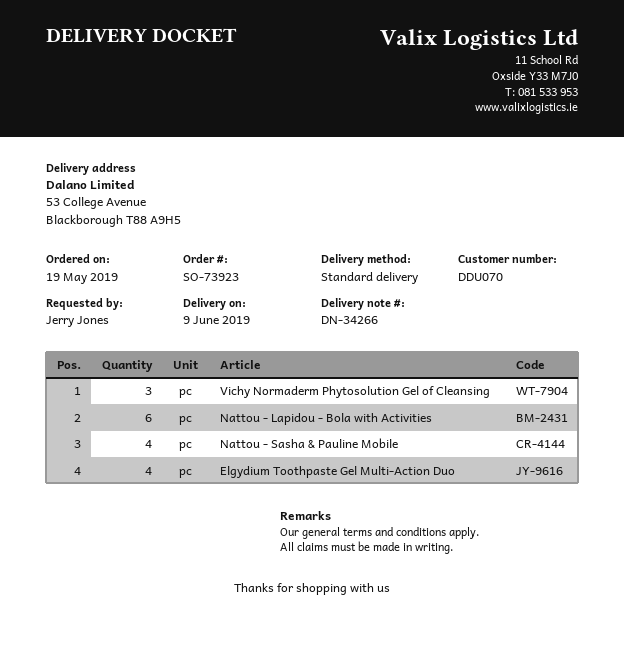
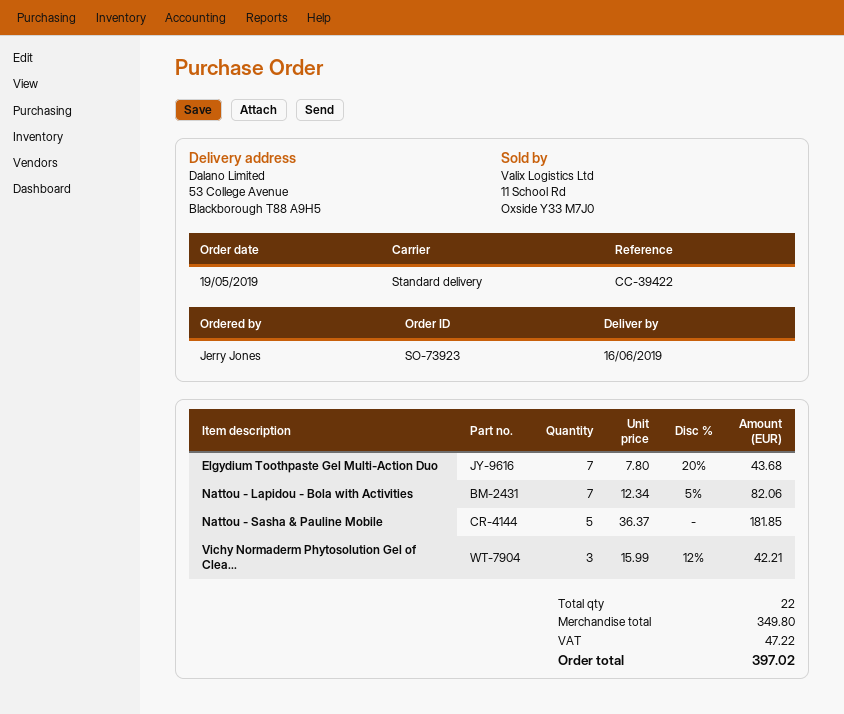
delivery date: 2019-06-09 -> 2019-06-16
Nattou - Lapidou - Bola with Activities: 6 -> 7
Nattou - Sasha & Pauline Mobile: 4 -> 5
Elgydium Toothpaste Gel Multi-Action Duo: 4 -> 7

